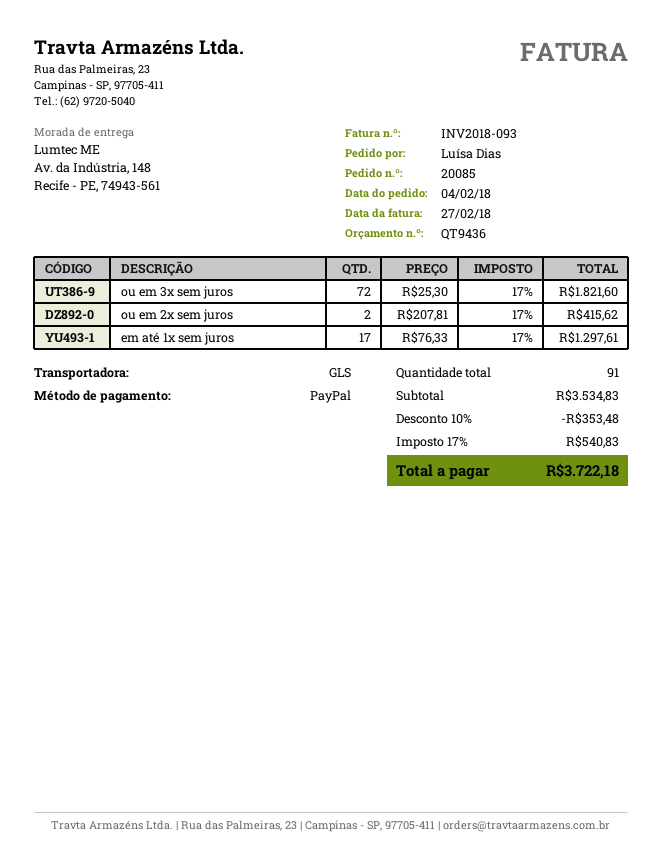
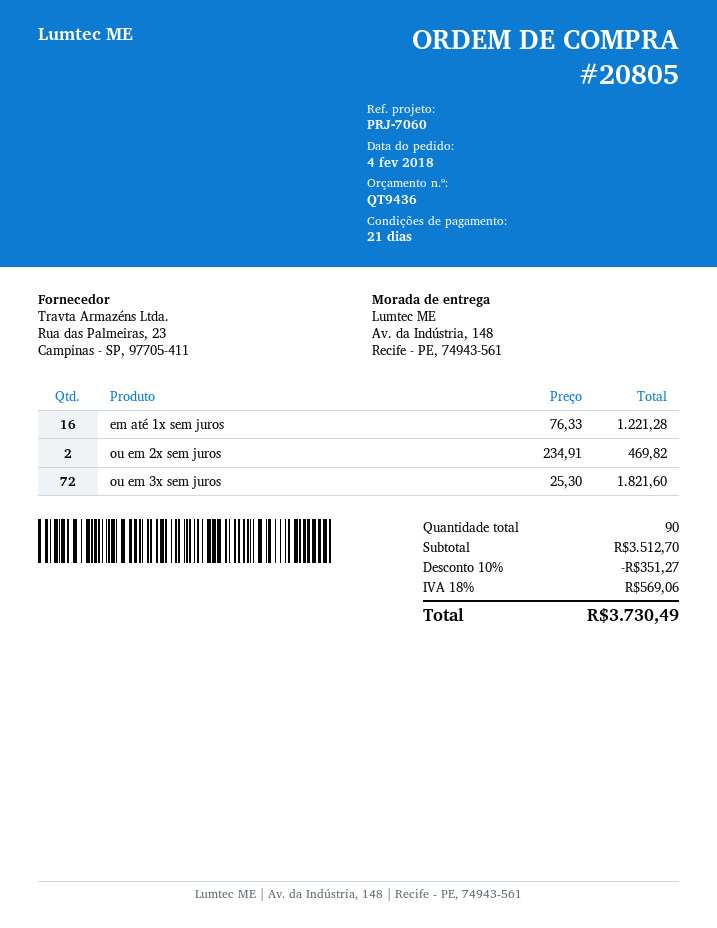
order number: 20085 -> 20805
ou em 2x sem juros: 2 x 207.81 = 415.62 -> 2 x 234.91 = 469.82
em até 1x sem juros: 17 x 76.33 = 1297.61 -> 16 x 76.33 = 1221.28
total quantity: 91 -> 90
subtotal: 3534.83 -> 3512.70
discount: 10% = 353.48 -> 10% = 351.27
tax: 17% = 540.83 -> 18% = 569.06
total: 3722.18 -> 3730.49

